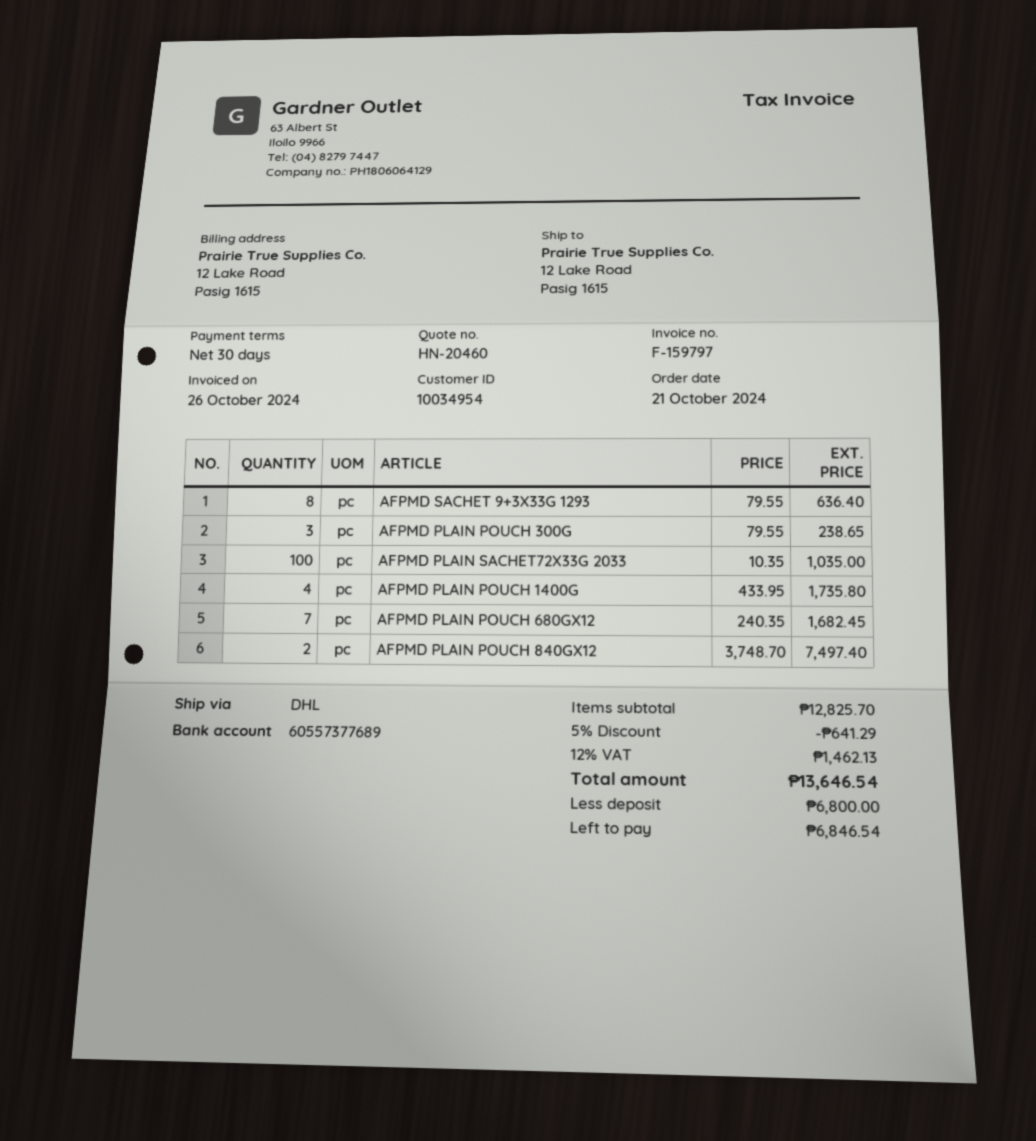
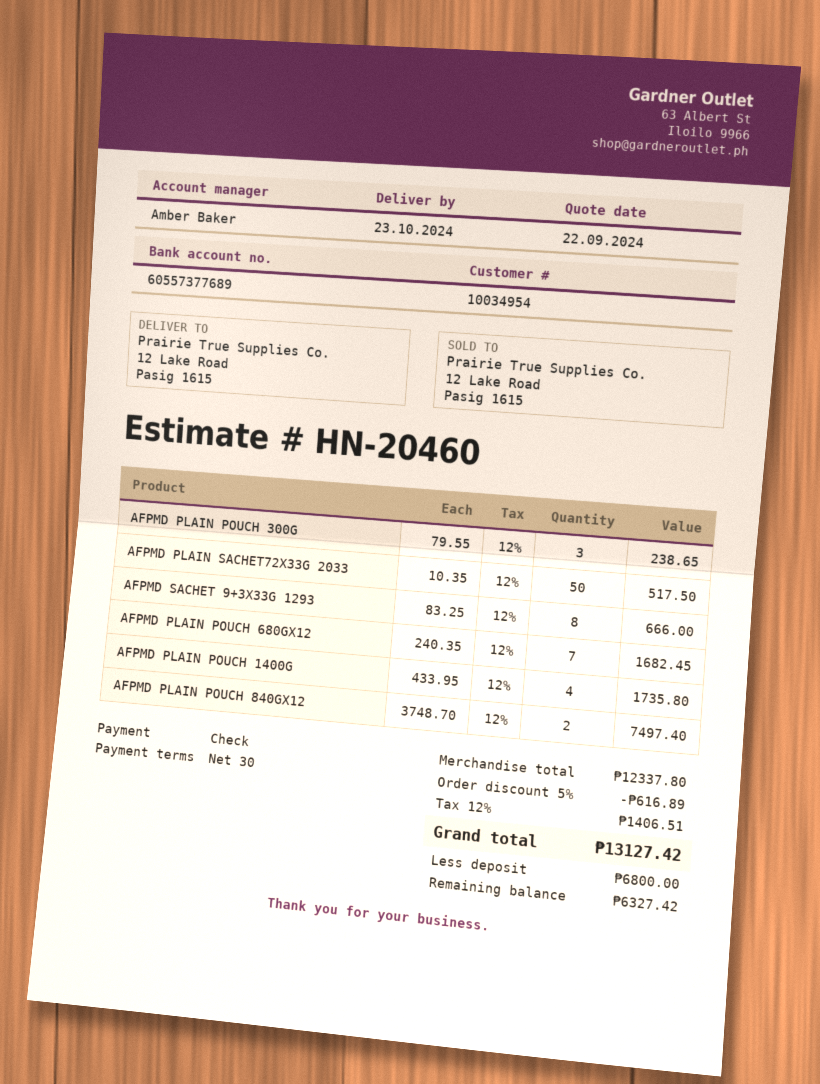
AFPMD SACHET 9+3X33G 1293: 8 x 79.55 = 636.40 -> 8 x 83.25 = 666.00
AFPMD PLAIN SACHET72X33G 2033: 100 x 10.35 = 1035.00 -> 50 x 10.35 = 517.50
subtotal: 12825.70 -> 12337.80
discount: 5% = 641.29 -> 5% = 616.89
tax: 12% = 1462.13 -> 12% = 1406.51
total: 13646.54 -> 13127.42
balance: 6846.54 -> 6327.42

